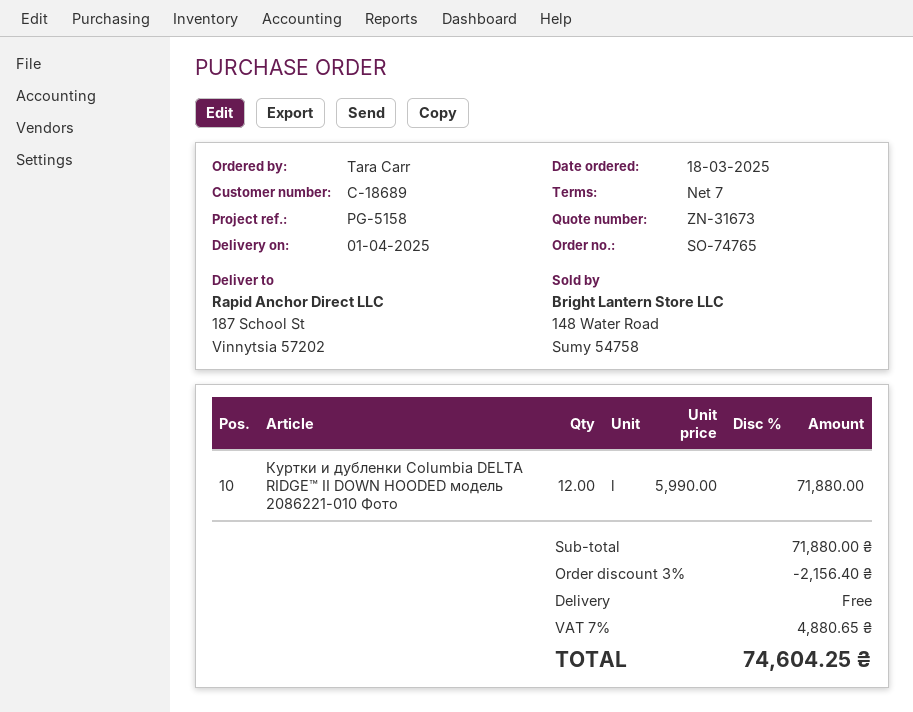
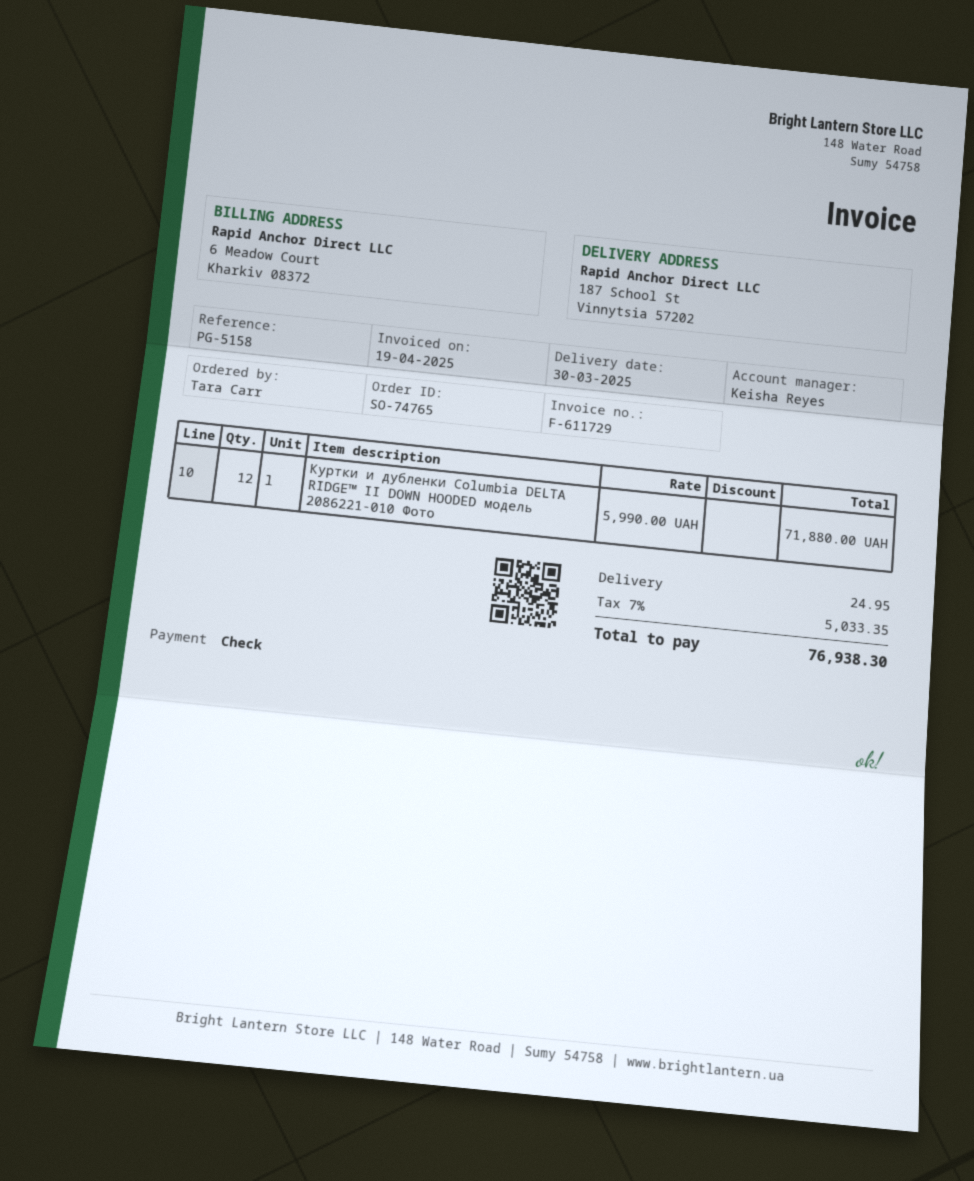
delivery date: 2025-04-01 -> 2025-03-30
discount: 3% = 2156.40 -> none
shipping: 0.00 -> 24.95
tax: 7% = 4880.65 -> 7% = 5033.35
total: 74604.25 -> 76938.30

